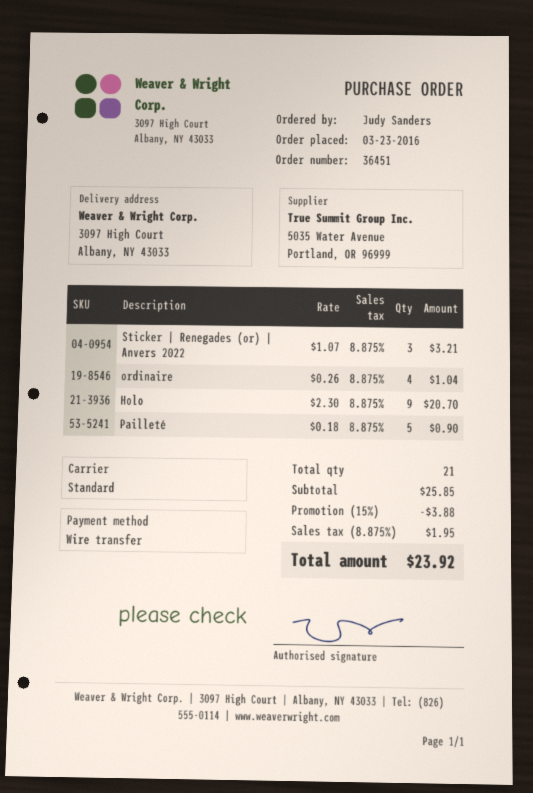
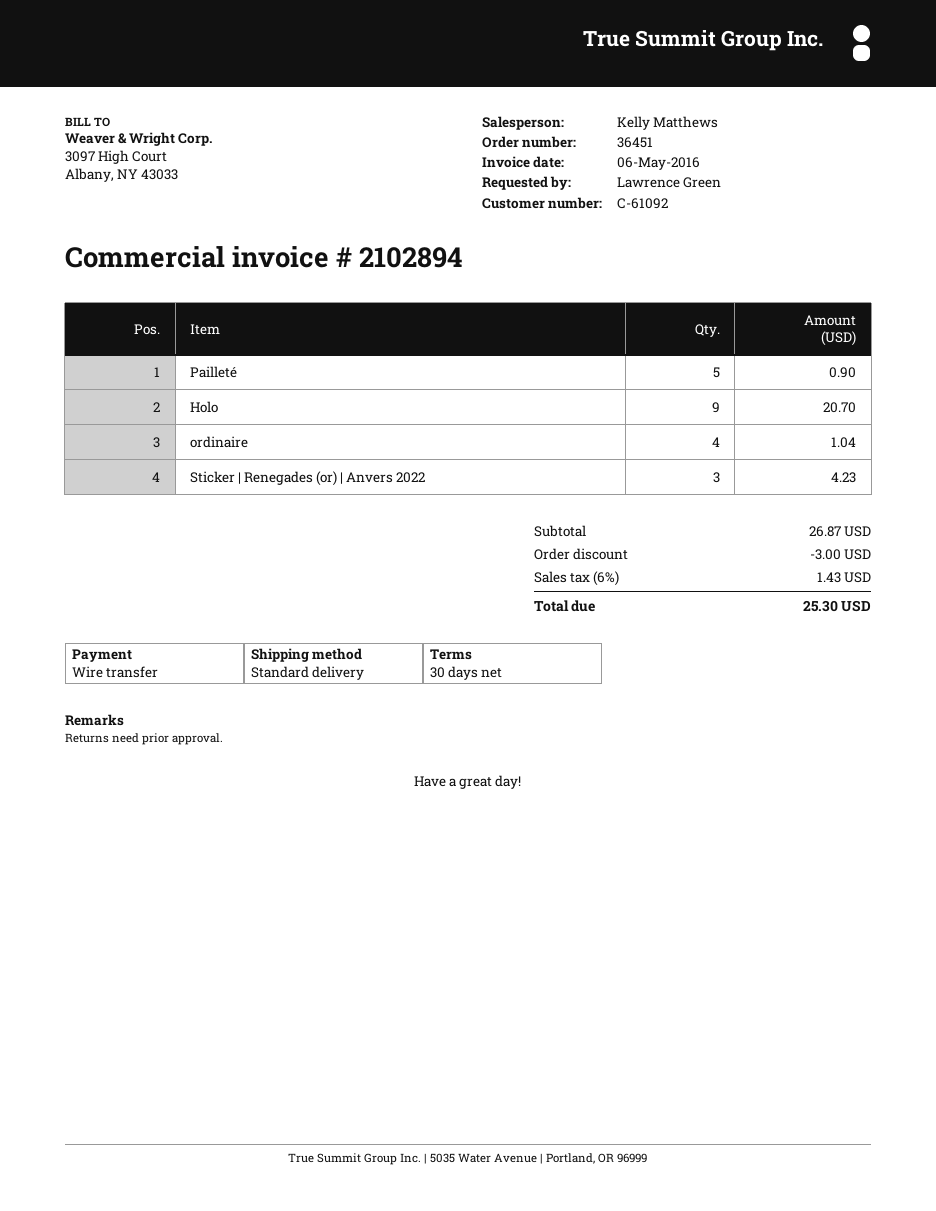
ordered by: Judy Sanders -> Lawrence Green
Sticker | Renegades (or) | Anvers 2022: 3 for 3.21 -> 3 for 4.23
subtotal: 25.85 -> 26.87
discount: 3.88 -> 3.00
tax: 8.875% = 1.95 -> 6% = 1.43
total: 23.92 -> 25.30

